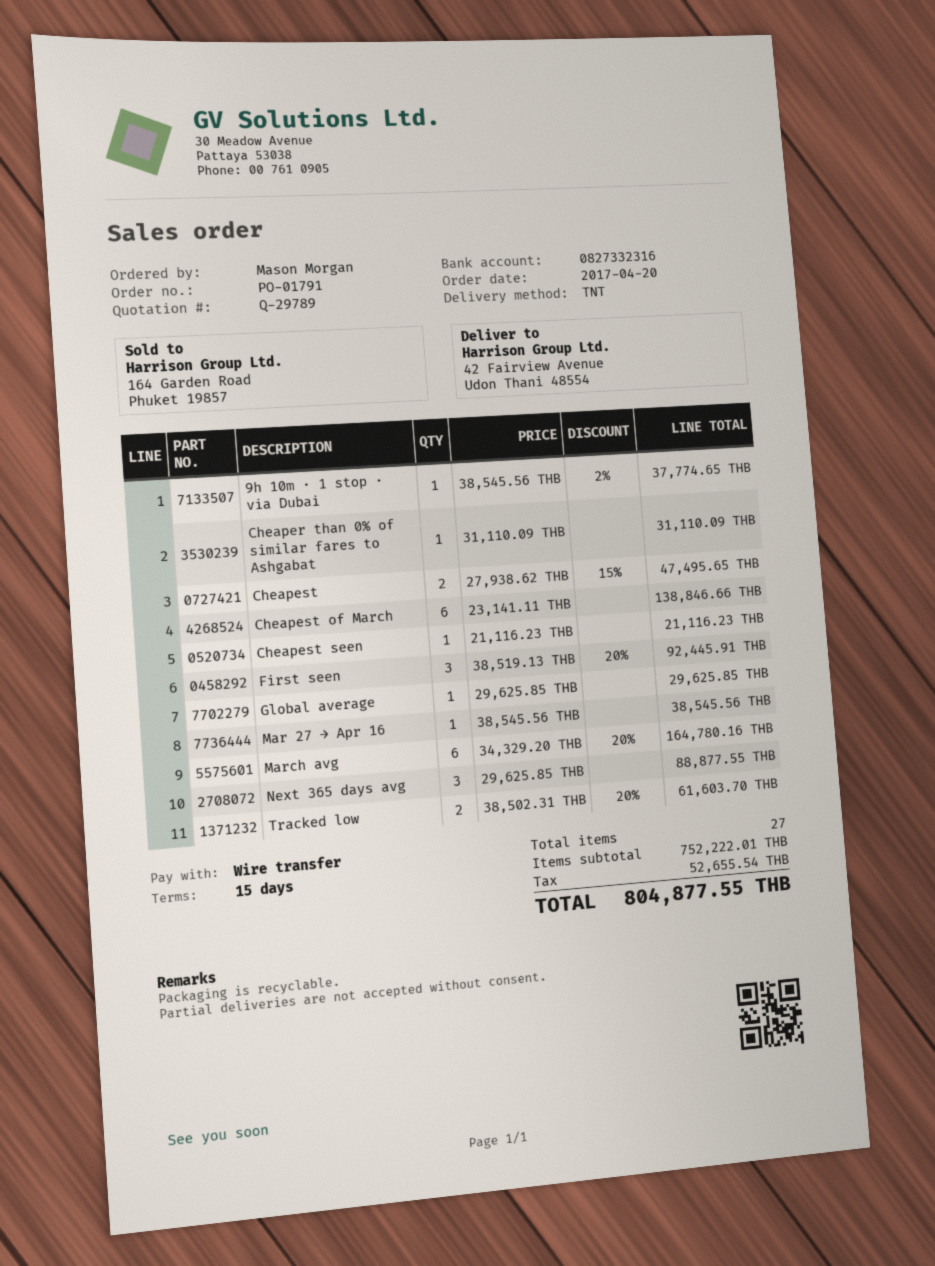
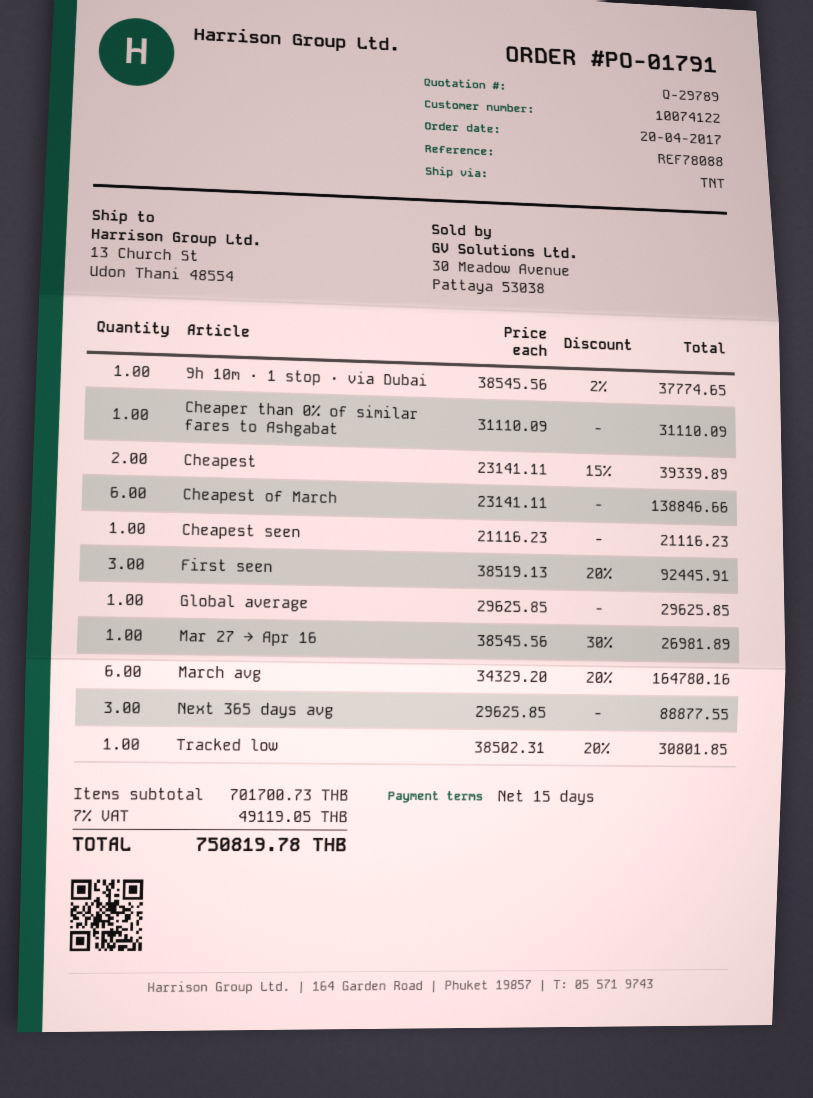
ship to: 42 Fairview Avenue, Udon Thani 48554 -> 13 Church St, Udon Thani 48554
Cheapest: 2 x 27938.62 - 15% = 47495.65 -> 2 x 23141.11 - 15% = 39339.89
Mar 27 → Apr 16: 1 x 38545.56 = 38545.56 -> 1 x 38545.56 - 30% = 26981.89
Tracked low: 2 x 38502.31 - 20% = 61603.70 -> 1 x 38502.31 - 20% = 30801.85
subtotal: 752222.01 -> 701700.73
tax: 52655.54 -> 49119.05
total: 804877.55 -> 750819.78

